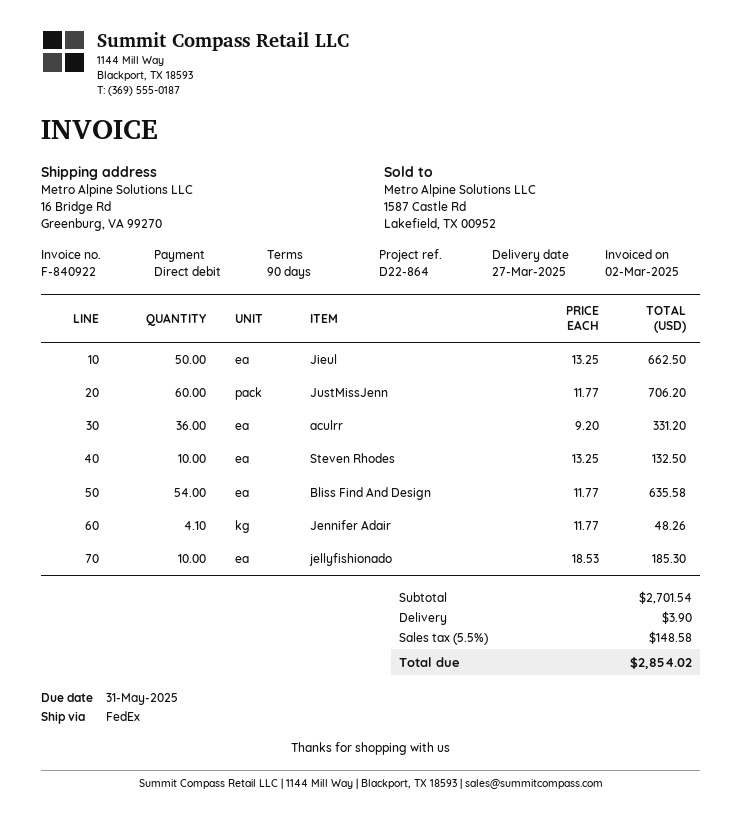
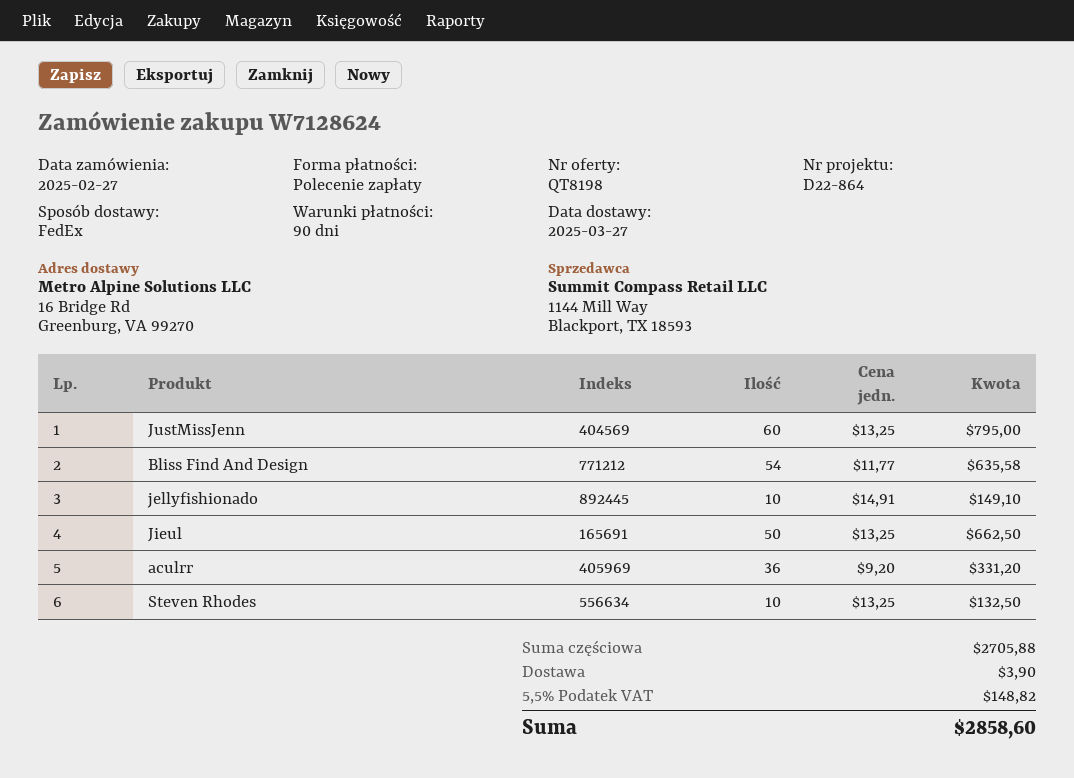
JustMissJenn: 60 x 11.77 = 706.20 -> 60 x 13.25 = 795.00
Jennifer Adair: 4.1 x 11.77 = 48.26 -> none
jellyfishionado: 10 x 18.53 = 185.30 -> 10 x 14.91 = 149.10
subtotal: 2701.54 -> 2705.88
tax: 5.5% = 148.58 -> 5.5% = 148.82
total: 2854.02 -> 2858.60

